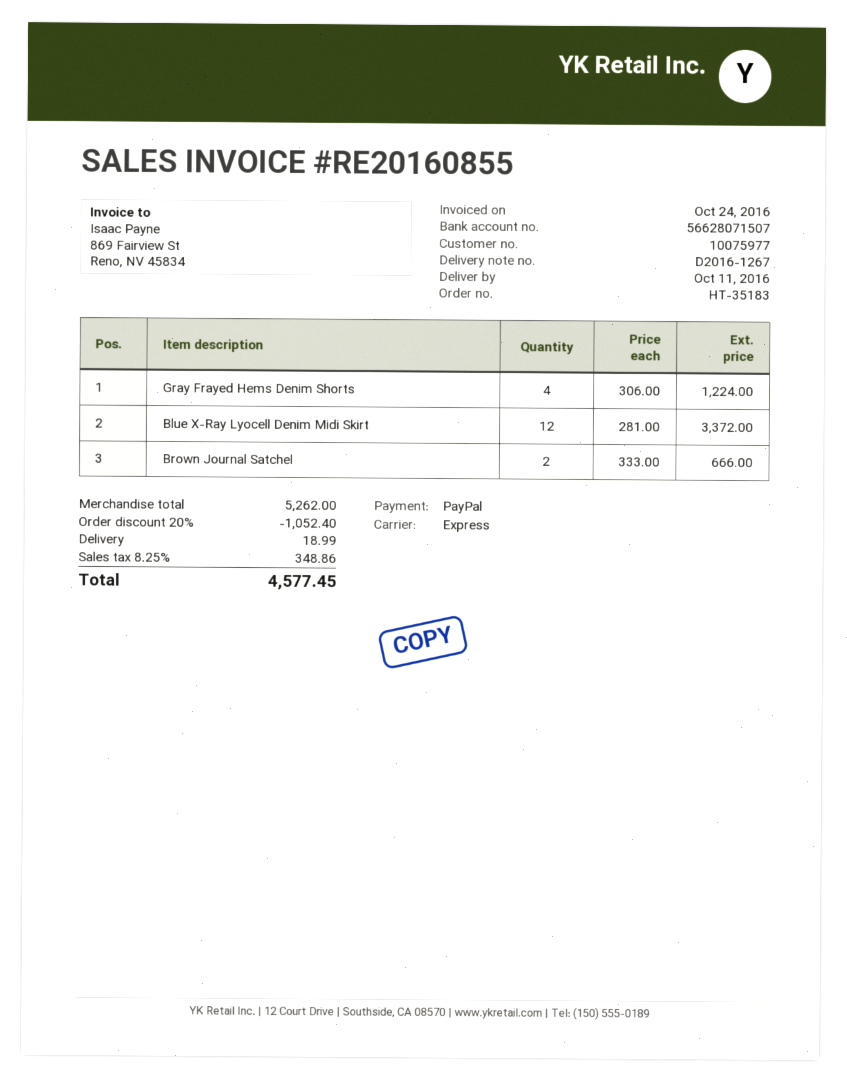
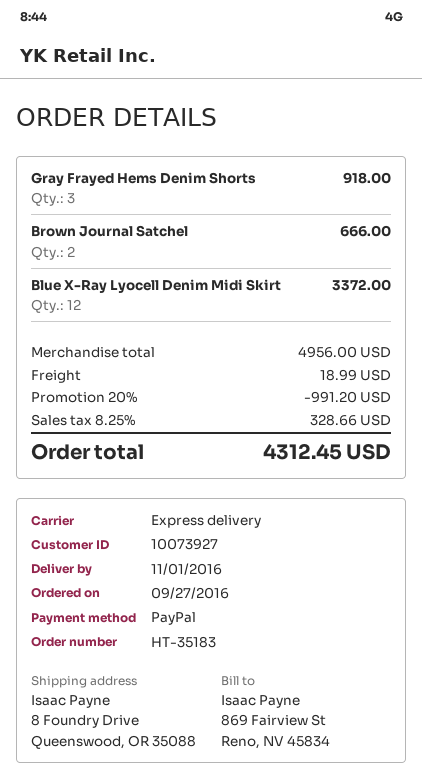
delivery date: 2016-10-11 -> 2016-11-01
customer number: 10075977 -> 10073927
Gray Frayed Hems Denim Shorts: 4 for 1224.00 -> 3 for 918.00
subtotal: 5262.00 -> 4956.00
discount: 20% = 1052.40 -> 20% = 991.20
tax: 8.25% = 348.86 -> 8.25% = 328.66
total: 4577.45 -> 4312.45

